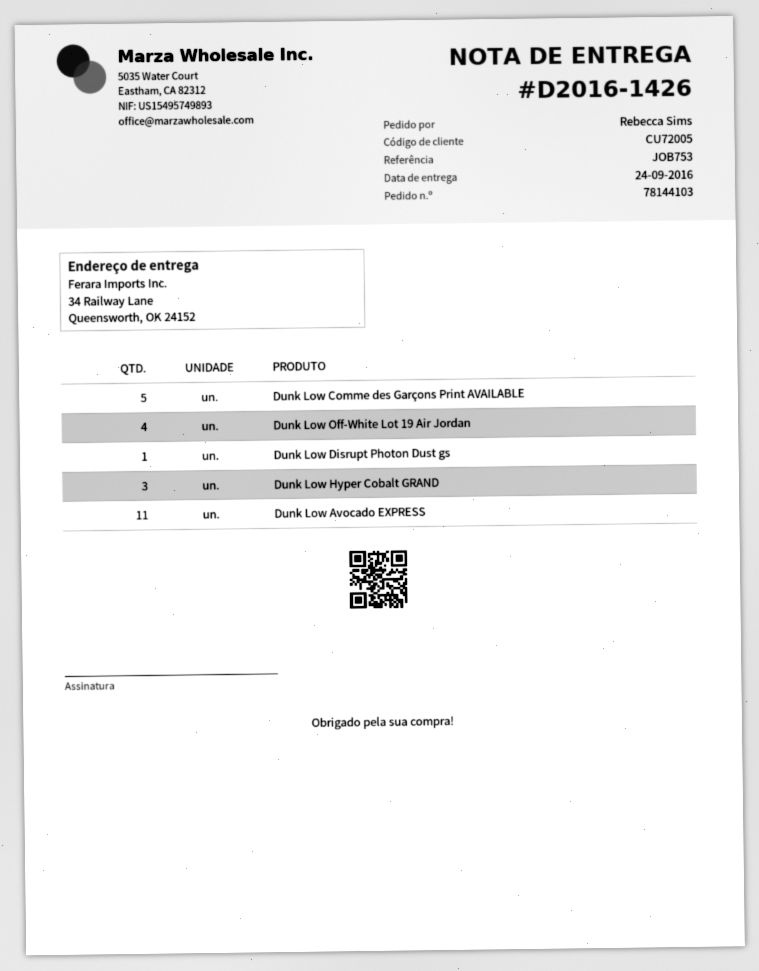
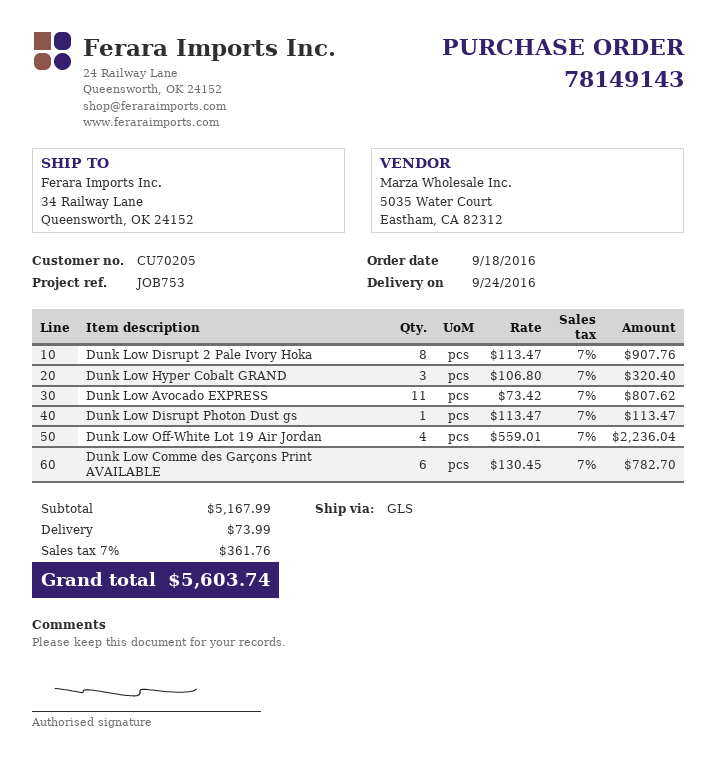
order number: 78144103 -> 78149143
customer number: CU72005 -> CU70205
Dunk Low Comme des Garçons Print AVAILABLE: 5 -> 6
Dunk Low Disrupt 2 Pale Ivory Hoka: none -> 8

